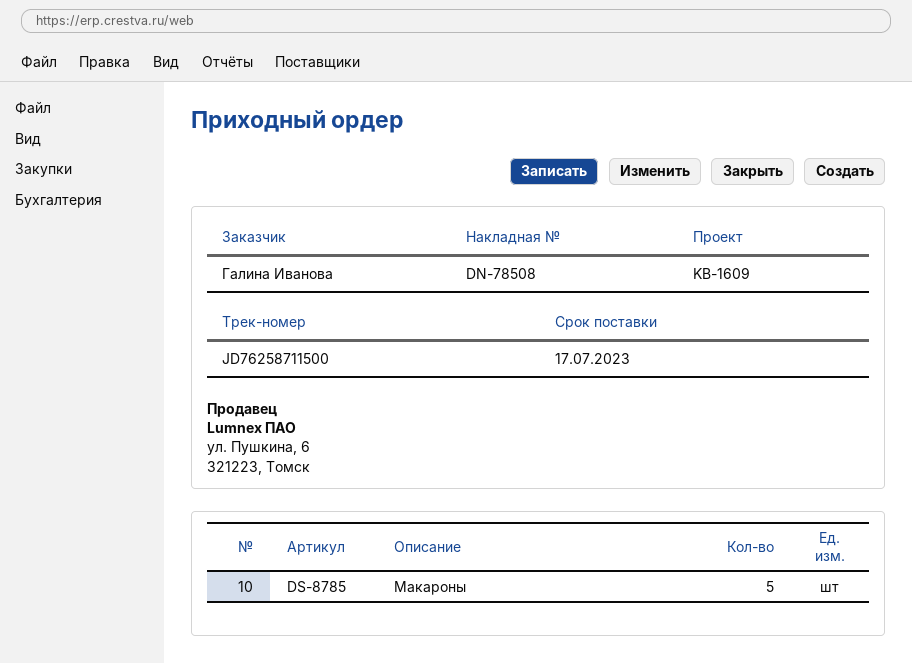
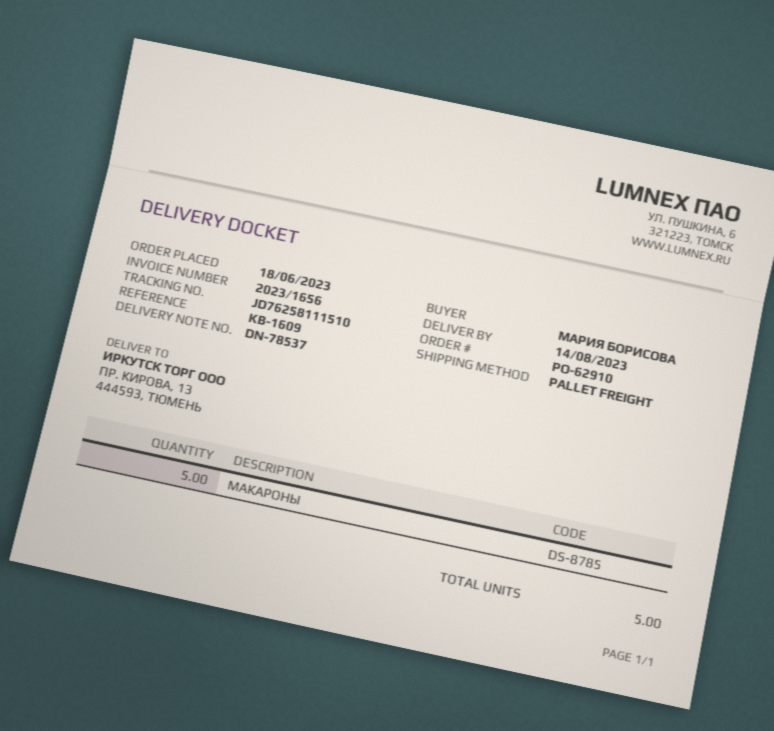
delivery note number: DN-78508 -> DN-78537
delivery date: 2023-07-17 -> 2023-08-14
ordered by: Галина Иванова -> МАРИЯ БОРИСОВА
tracking number: JD76258711500 -> JD76258111510

